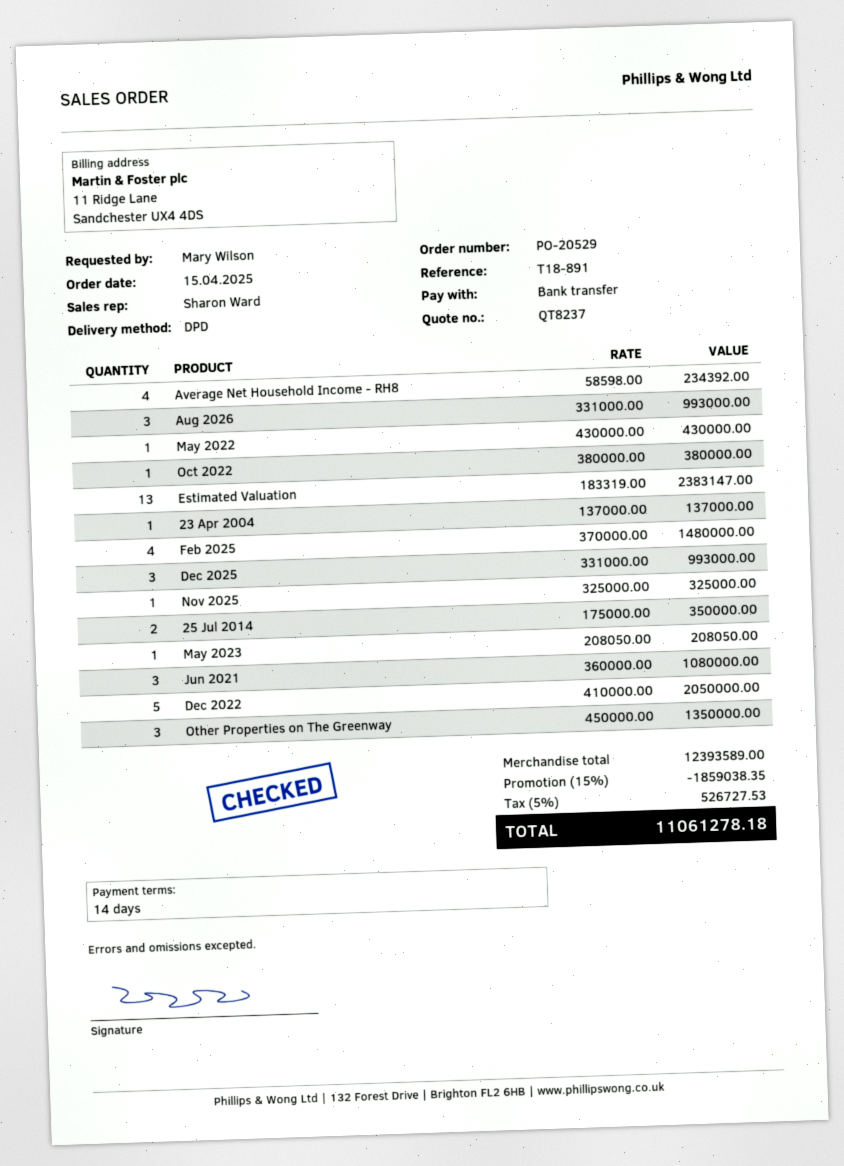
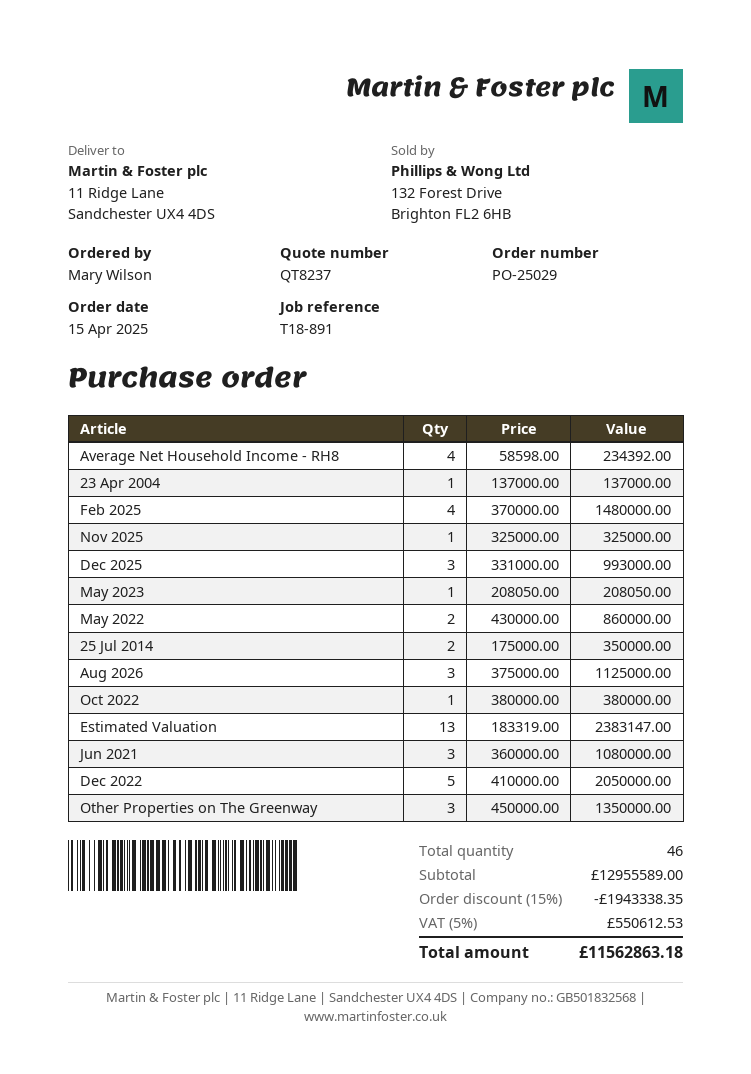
order number: PO-20529 -> PO-25029
Aug 2026: 3 x 331000.00 = 993000.00 -> 3 x 375000.00 = 1125000.00
May 2022: 1 x 430000.00 = 430000.00 -> 2 x 430000.00 = 860000.00
subtotal: 12393589.00 -> 12955589.00
discount: 15% = 1859038.35 -> 15% = 1943338.35
tax: 5% = 526727.53 -> 5% = 550612.53
total: 11061278.18 -> 11562863.18

